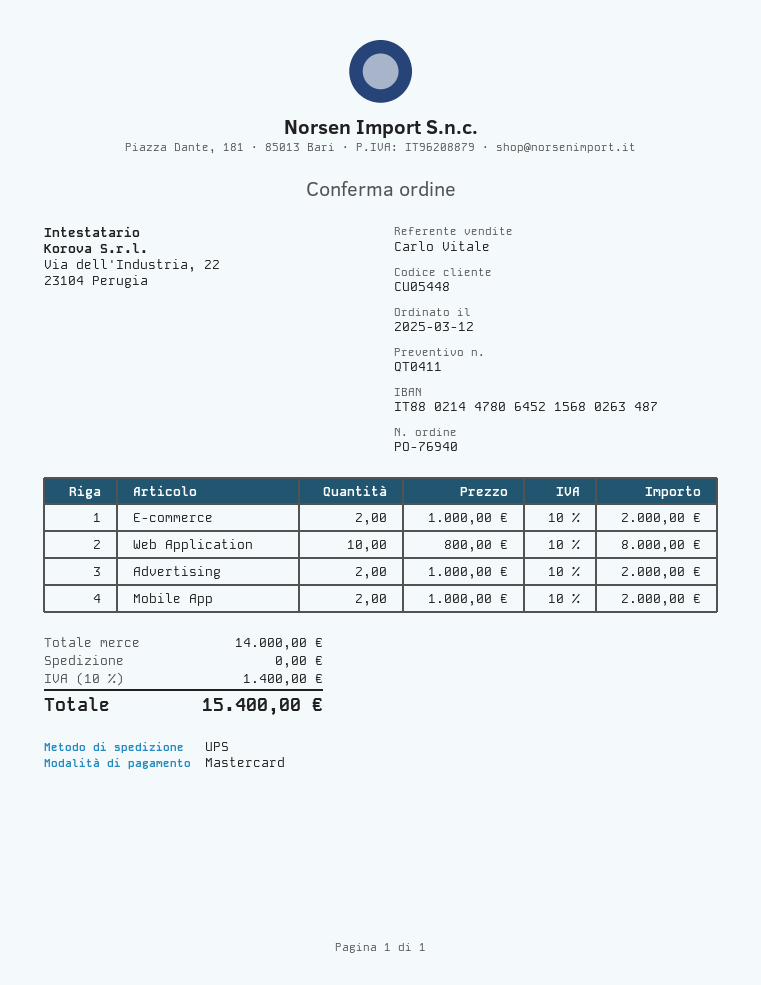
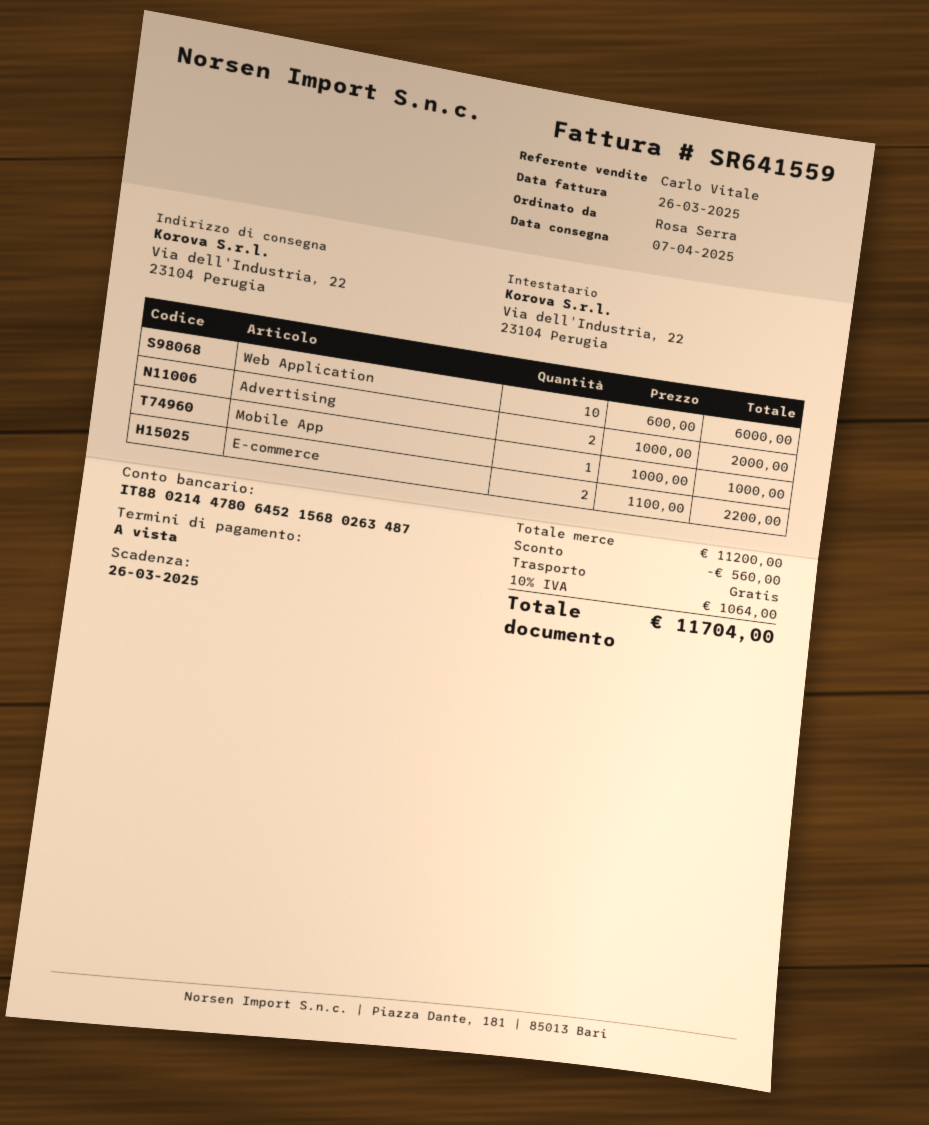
E-commerce: 2 x 1000.00 = 2000.00 -> 2 x 1100.00 = 2200.00
Web Application: 10 x 800.00 = 8000.00 -> 10 x 600.00 = 6000.00
Mobile App: 2 x 1000.00 = 2000.00 -> 1 x 1000.00 = 1000.00
subtotal: 14000.00 -> 11200.00
discount: none -> 560.00
tax: 10% = 1400.00 -> 10% = 1064.00
total: 15400.00 -> 11704.00

